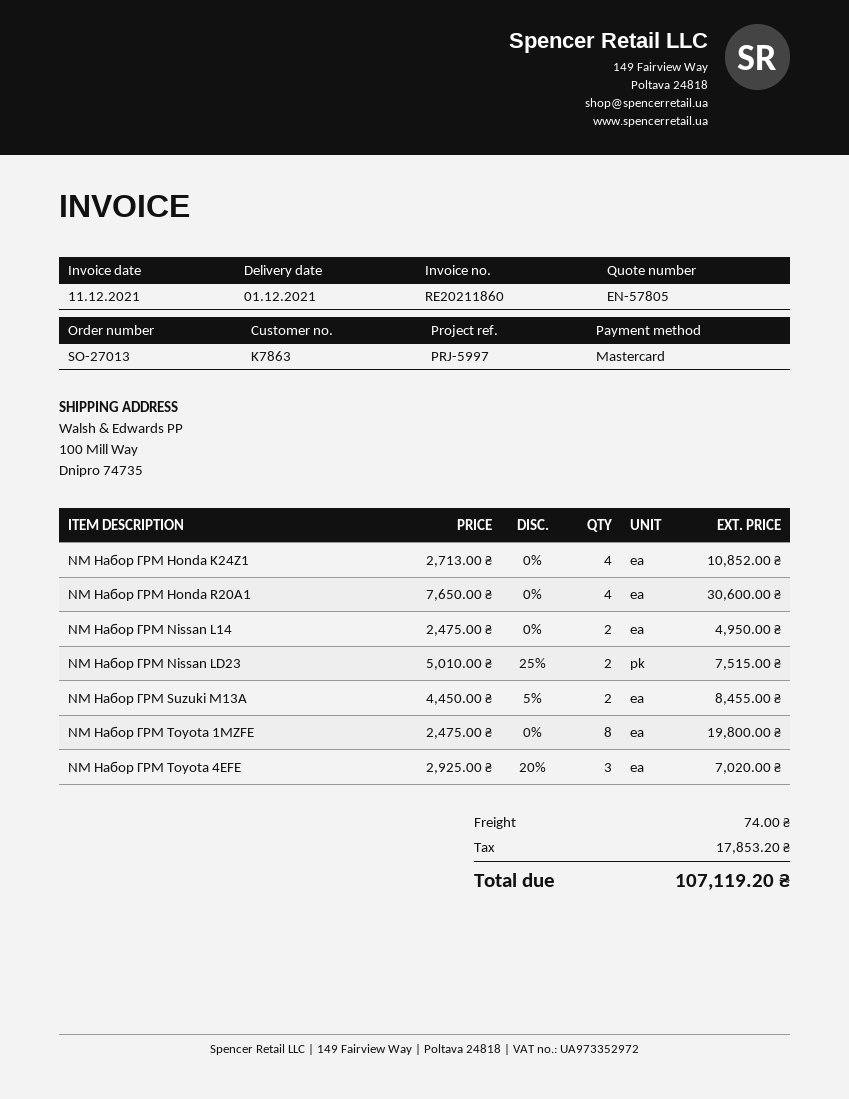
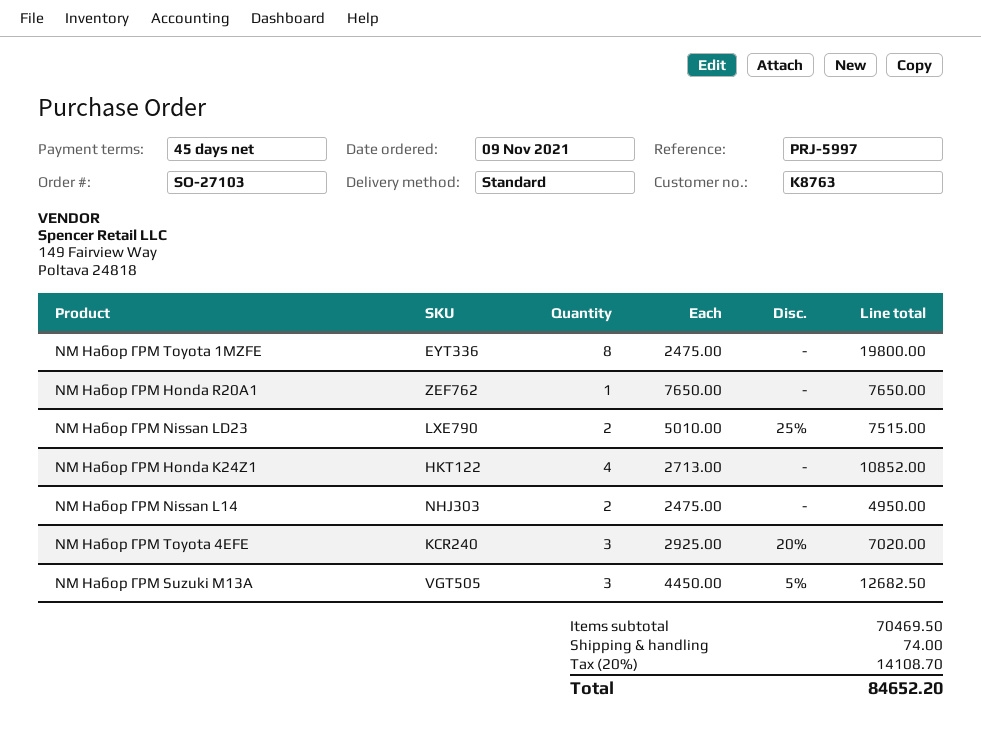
order number: SO-27013 -> SO-27103
customer number: K7863 -> K8763
NM Набор ГРМ Honda R20A1: 4 x 7650.00 = 30600.00 -> 1 x 7650.00 = 7650.00
NM Набор ГРМ Suzuki M13A: 2 x 4450.00 - 5% = 8455.00 -> 3 x 4450.00 - 5% = 12682.50
tax: 17853.20 -> 14108.70
total: 107119.20 -> 84652.20

